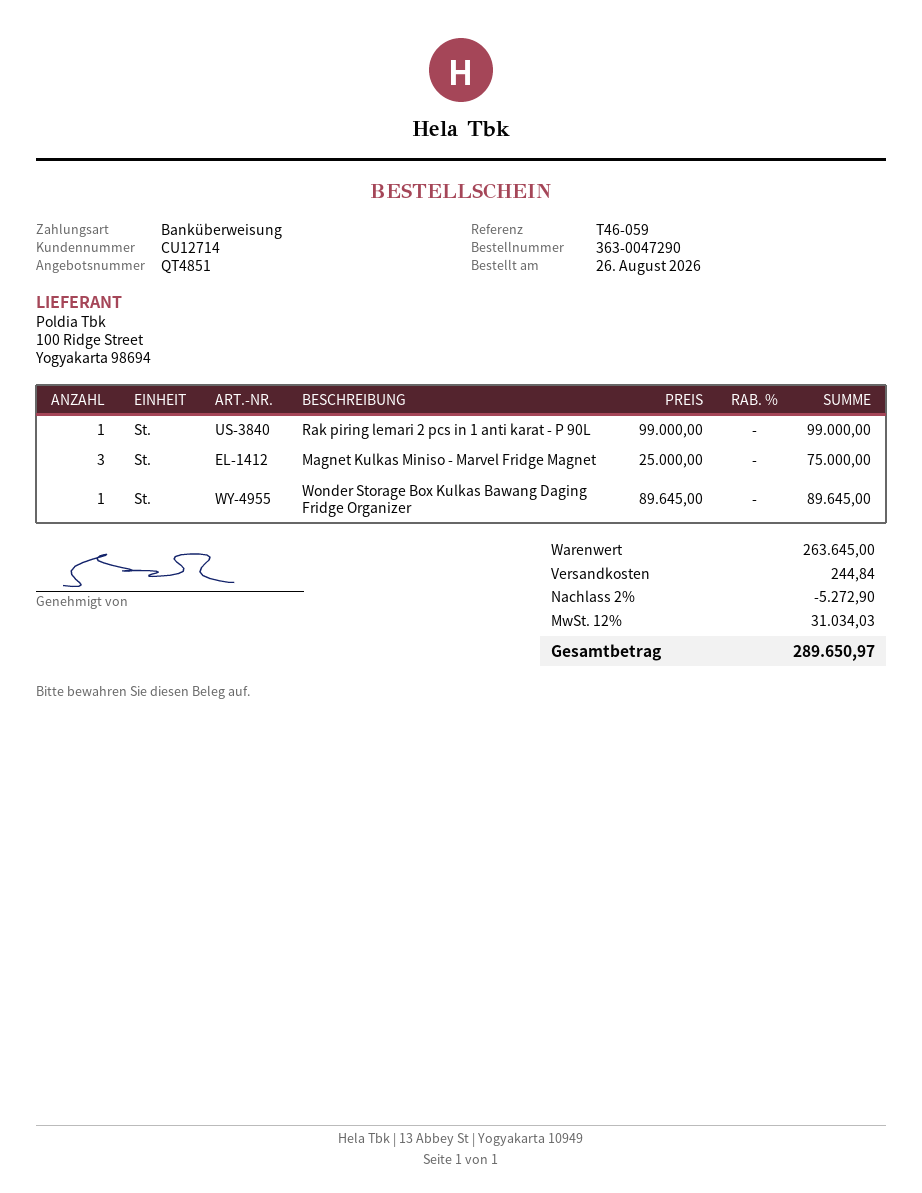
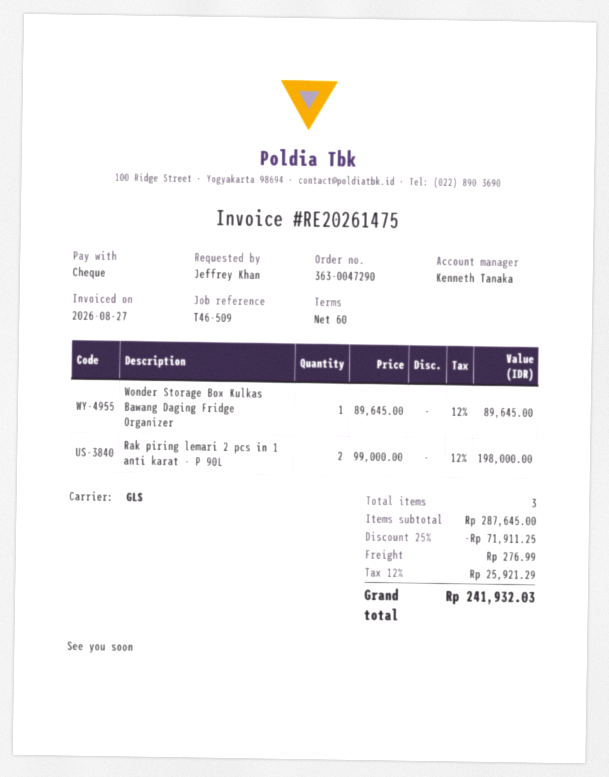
reference: T46-059 -> T46-509
payment method: bank transfer -> cheque
Rak piring lemari 2 pcs in 1 anti karat - P 90L: 1 x 99000.00 = 99000.00 -> 2 x 99000.00 = 198000.00
Magnet Kulkas Miniso - Marvel Fridge Magnet: 3 x 25000.00 = 75000.00 -> none
subtotal: 263645.00 -> 287645.00
discount: 2% = 5272.90 -> 25% = 71911.25
shipping: 244.84 -> 276.99
tax: 12% = 31034.03 -> 12% = 25921.29
total: 289650.97 -> 241932.03

